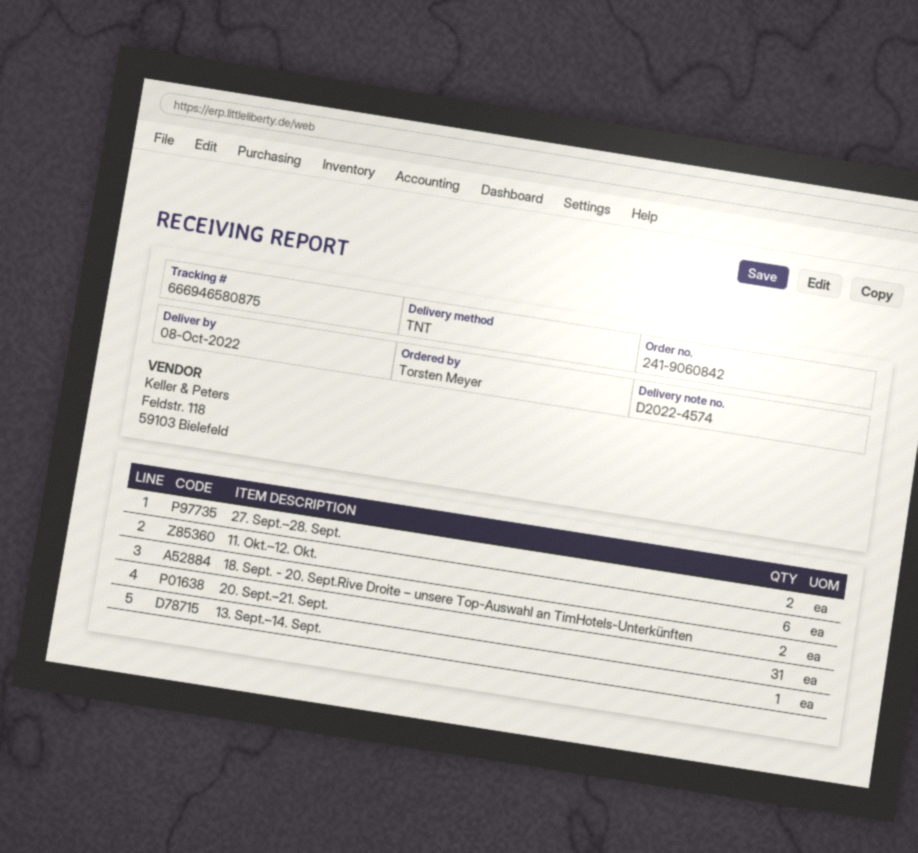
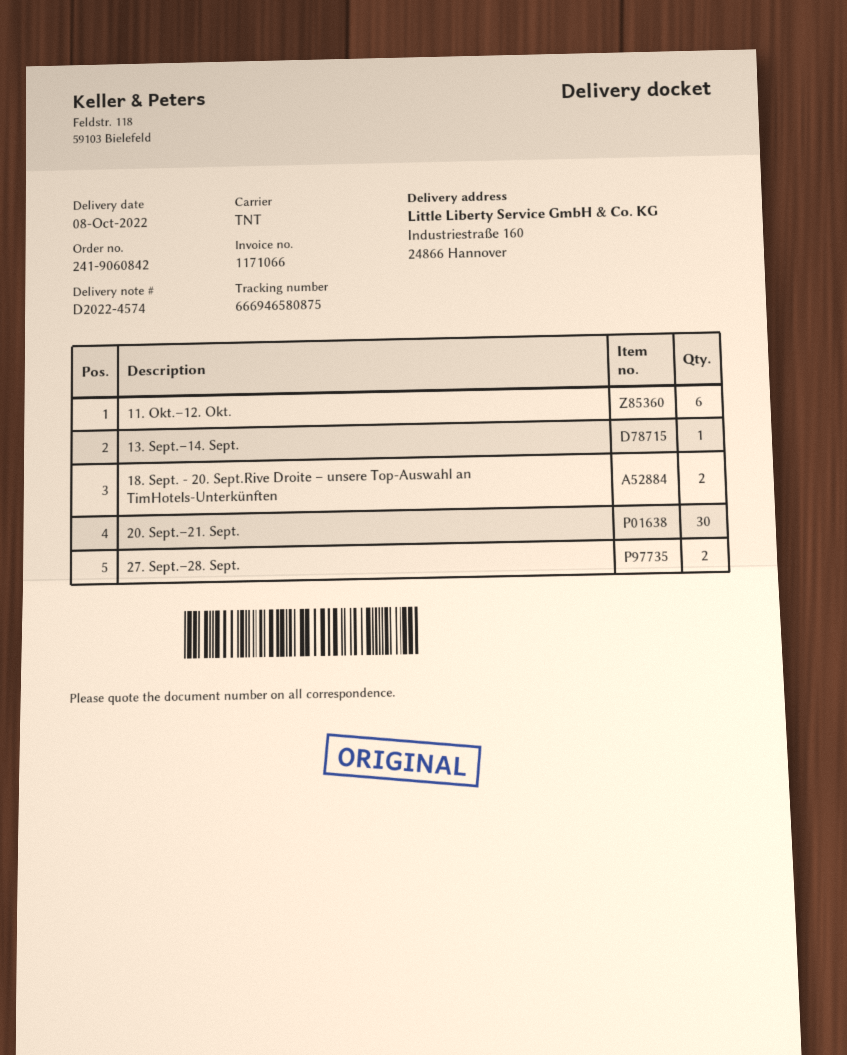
20. Sept.–21. Sept.: 31 -> 30

